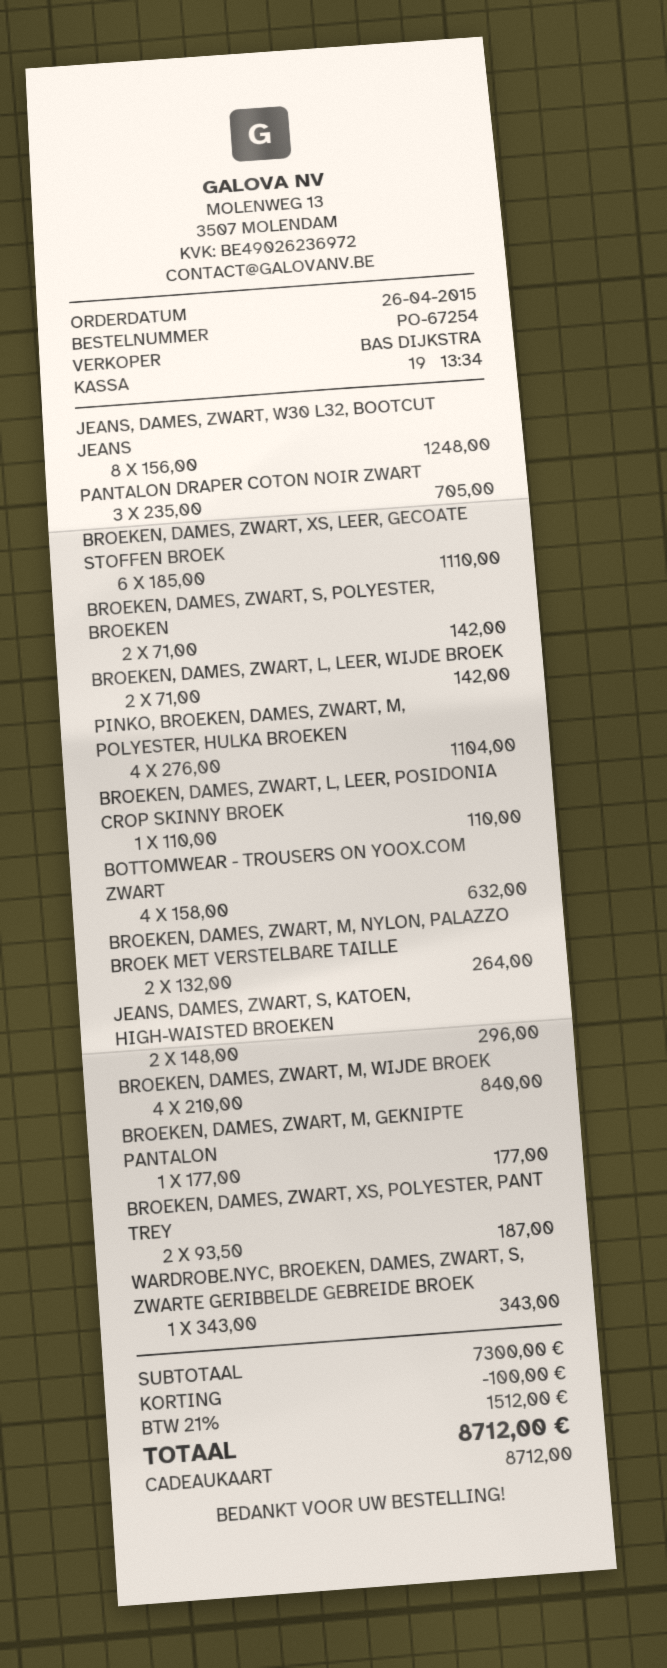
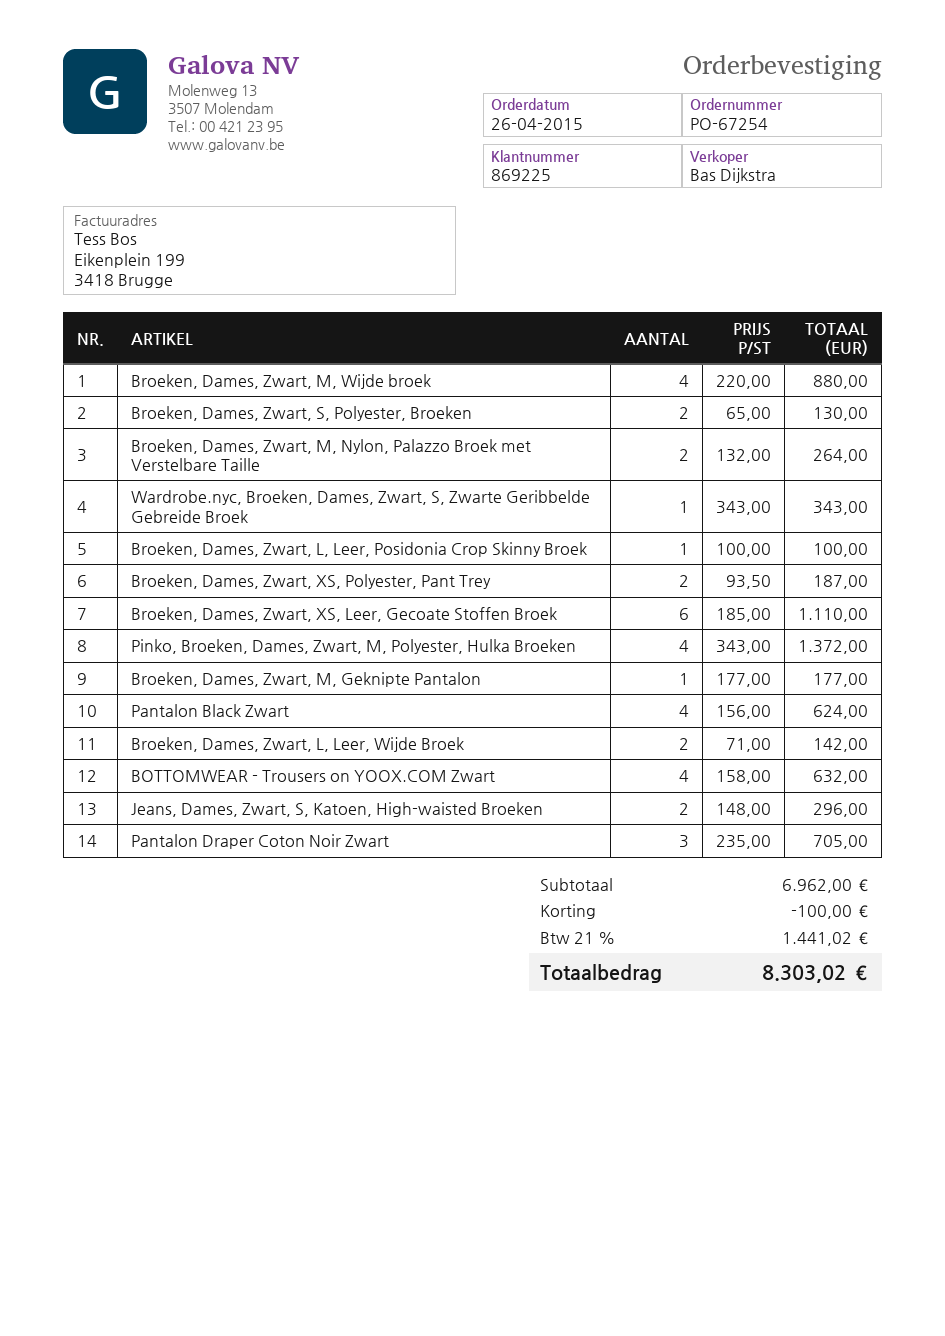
JEANS, DAMES, ZWART, W30 L32, BOOTCUT JEANS: 8 x 156.00 = 1248.00 -> none
BROEKEN, DAMES, ZWART, S, POLYESTER, BROEKEN: 2 x 71.00 = 142.00 -> 2 x 65.00 = 130.00
PINKO, BROEKEN, DAMES, ZWART, M, POLYESTER, HULKA BROEKEN: 4 x 276.00 = 1104.00 -> 4 x 343.00 = 1372.00
BROEKEN, DAMES, ZWART, L, LEER, POSIDONIA CROP SKINNY BROEK: 1 x 110.00 = 110.00 -> 1 x 100.00 = 100.00
BROEKEN, DAMES, ZWART, M, WIJDE BROEK: 4 x 210.00 = 840.00 -> 4 x 220.00 = 880.00
Pantalon Black Zwart: none -> 4 x 156.00 = 624.00
subtotal: 7300.00 -> 6962.00
tax: 21% = 1512.00 -> 21% = 1441.02
total: 8712.00 -> 8303.02

